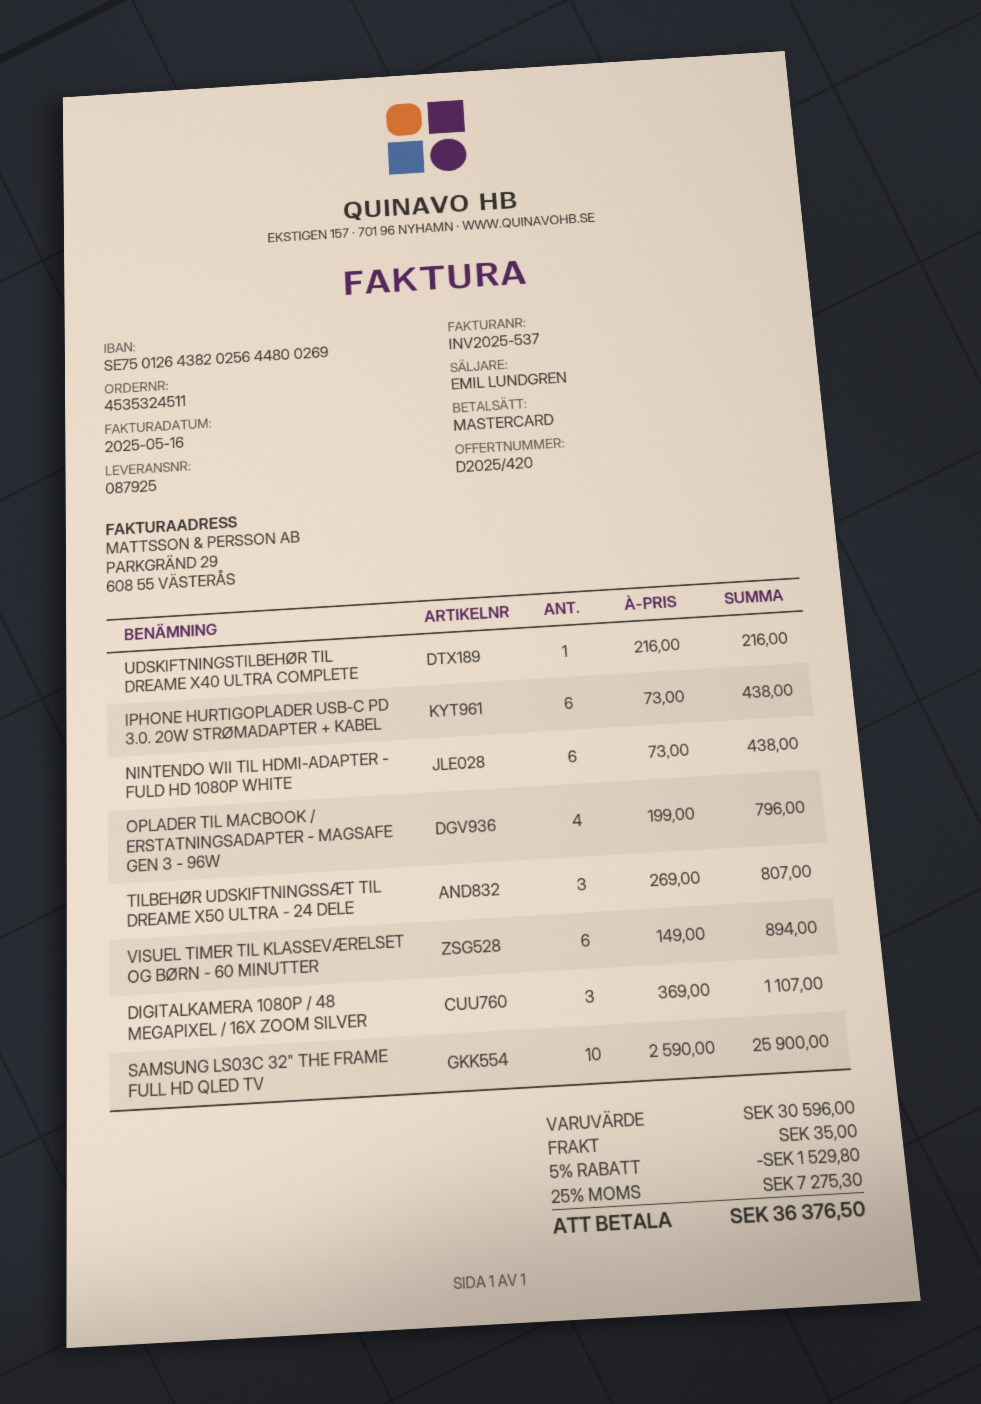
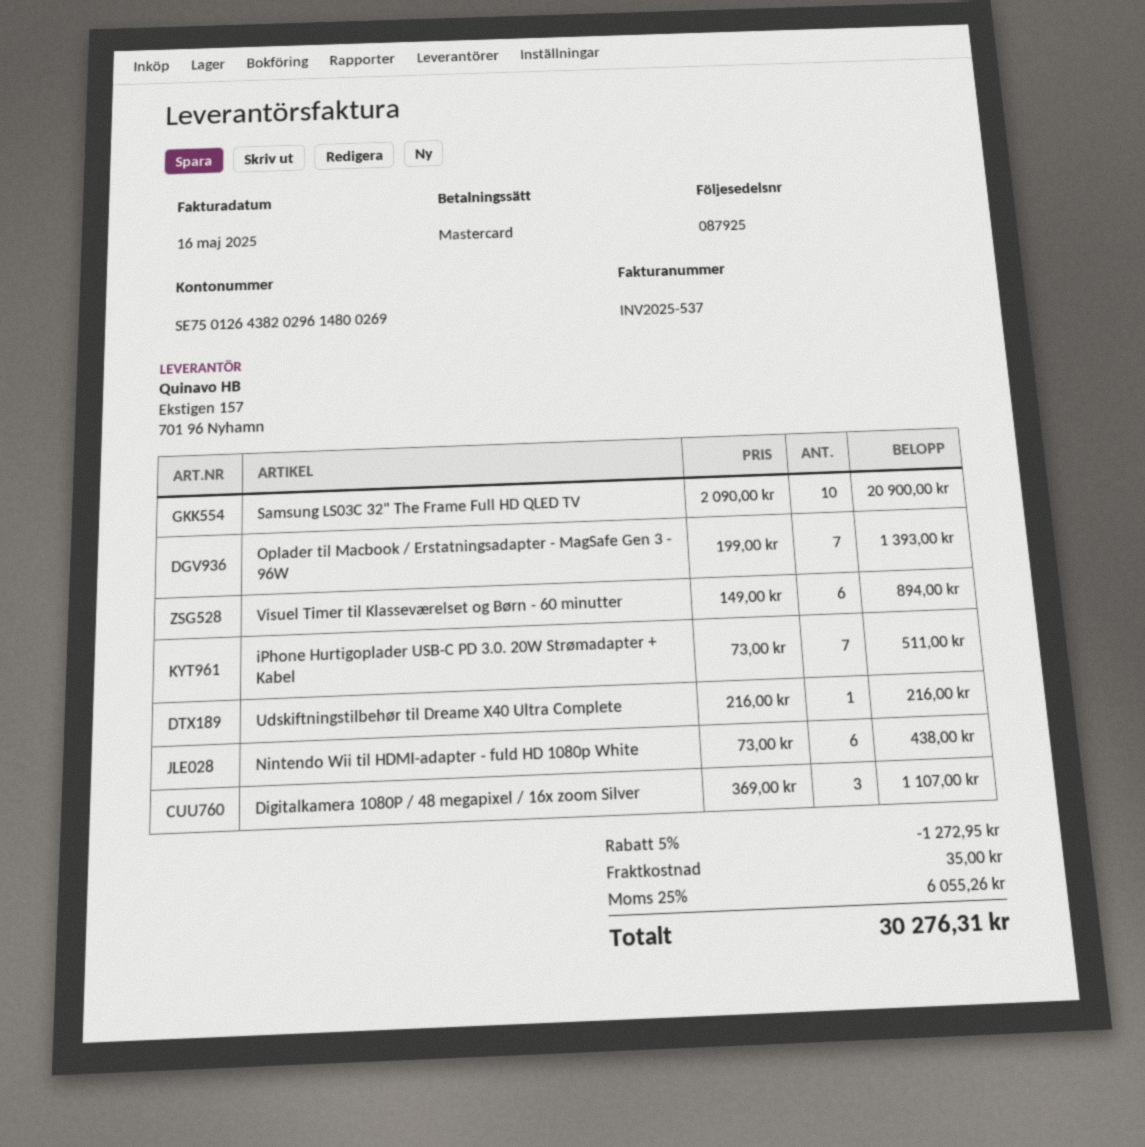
bank account: SE7501264382025644800269 -> SE7501264382029614800269
IPHONE HURTIGOPLADER USB-C PD 3.0. 20W STRØMADAPTER + KABEL: 6 x 73.00 = 438.00 -> 7 x 73.00 = 511.00
OPLADER TIL MACBOOK / ERSTATNINGSADAPTER - MAGSAFE GEN 3 - 96W: 4 x 199.00 = 796.00 -> 7 x 199.00 = 1393.00
TILBEHØR UDSKIFTNINGSSÆT TIL DREAME X50 ULTRA - 24 DELE: 3 x 269.00 = 807.00 -> none
SAMSUNG LS03C 32" THE FRAME FULL HD QLED TV: 10 x 2590.00 = 25900.00 -> 10 x 2090.00 = 20900.00
discount: 5% = 1529.80 -> 5% = 1272.95
tax: 25% = 7275.30 -> 25% = 6055.26
total: 36376.50 -> 30276.31

